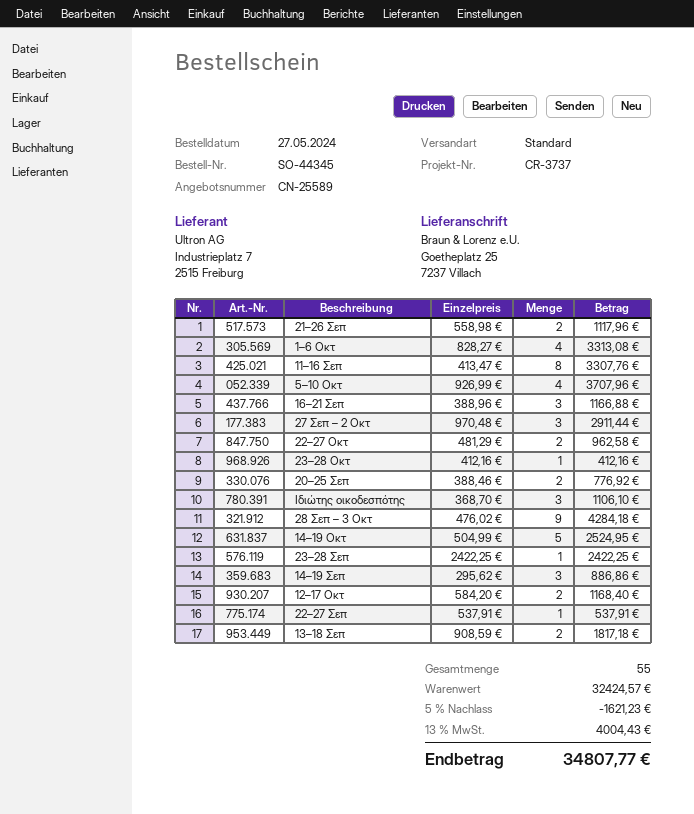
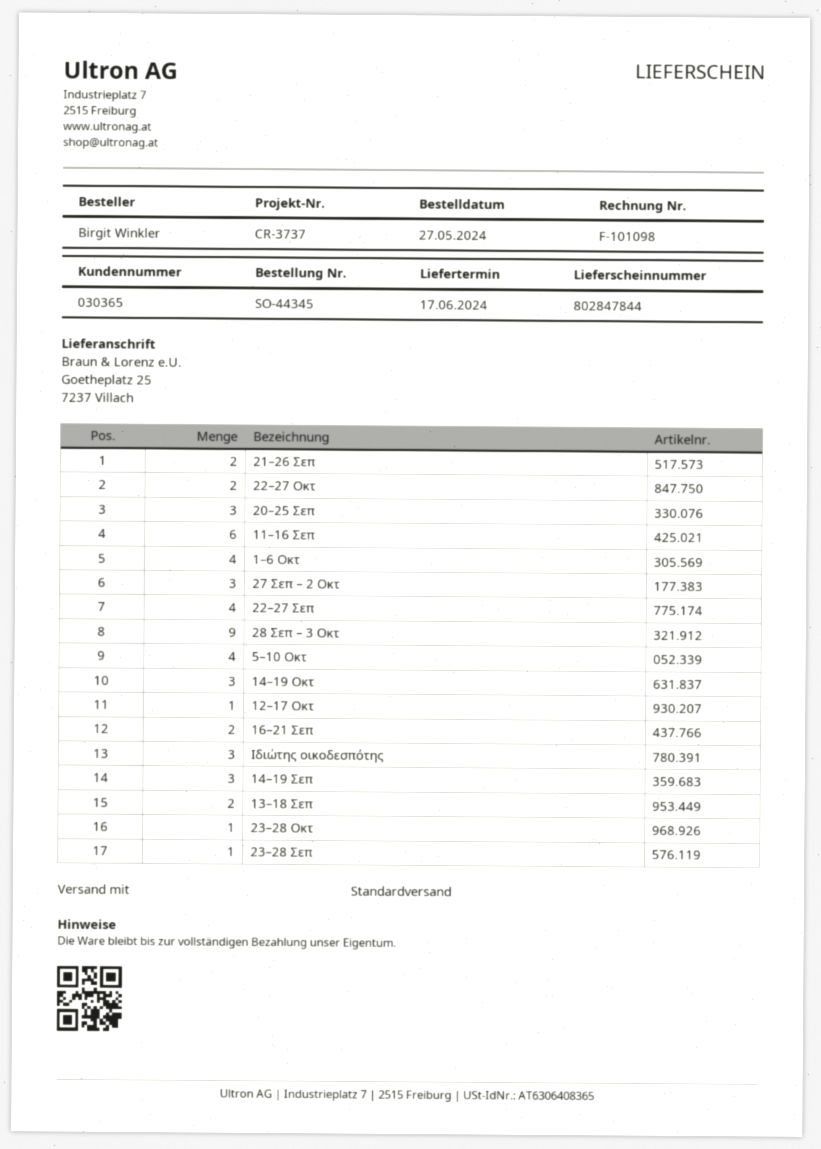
11–16 Σεπ: 8 -> 6
16–21 Σεπ: 3 -> 2
20–25 Σεπ: 2 -> 3
14–19 Οκτ: 5 -> 3
12–17 Οκτ: 2 -> 1
22–27 Σεπ: 1 -> 4

